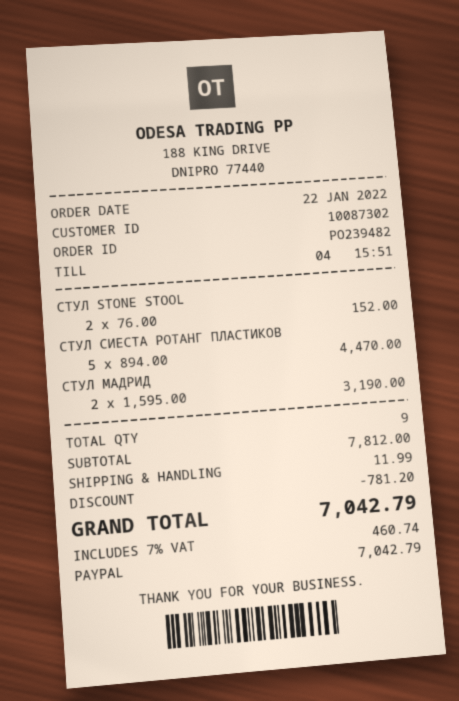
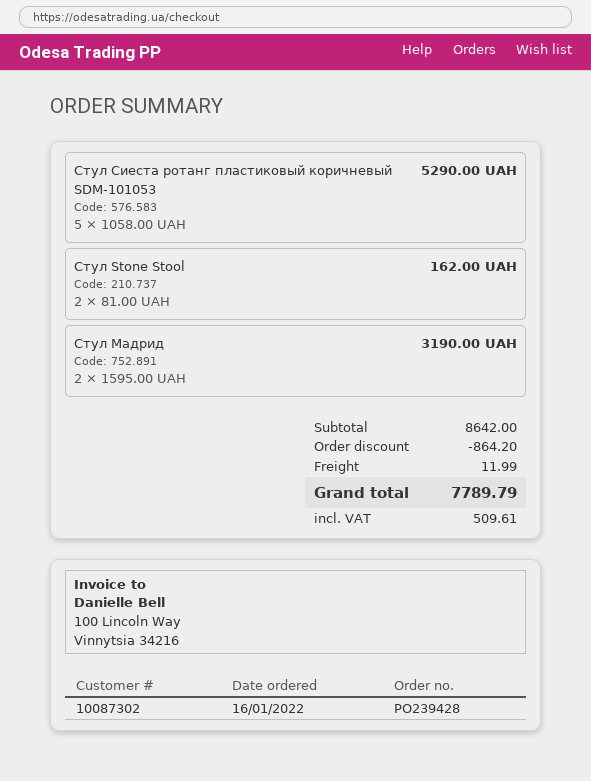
order number: PO239482 -> PO239428
order date: 2022-01-22 -> 2022-01-16
СТУЛ STONE STOOL: 2 x 76.00 = 152.00 -> 2 x 81.00 = 162.00
СТУЛ СИЕСТА РОТАНГ ПЛАСТИКОВ: 5 x 894.00 = 4470.00 -> 5 x 1058.00 = 5290.00
subtotal: 7812.00 -> 8642.00
discount: 781.20 -> 864.20
tax: 460.74 -> 509.61
total: 7042.79 -> 7789.79

